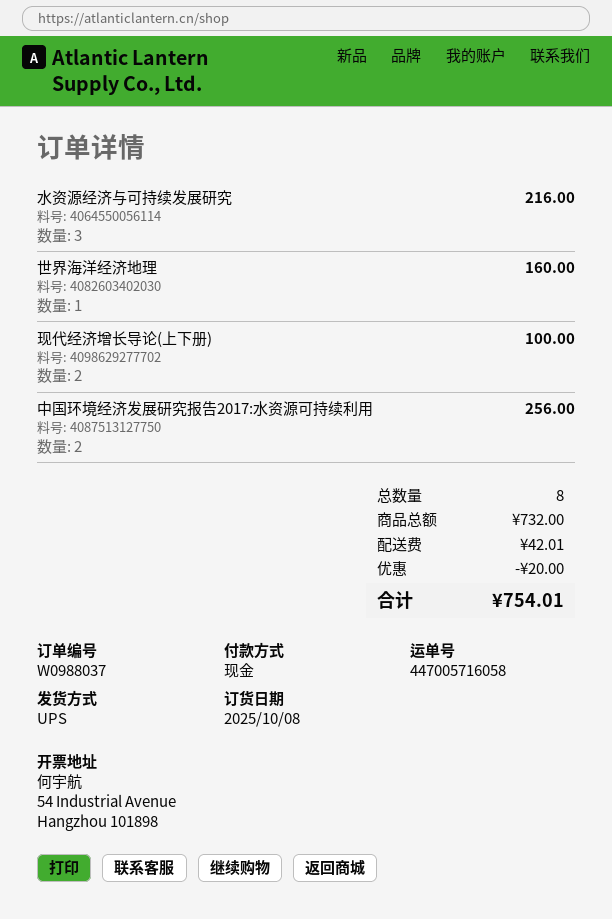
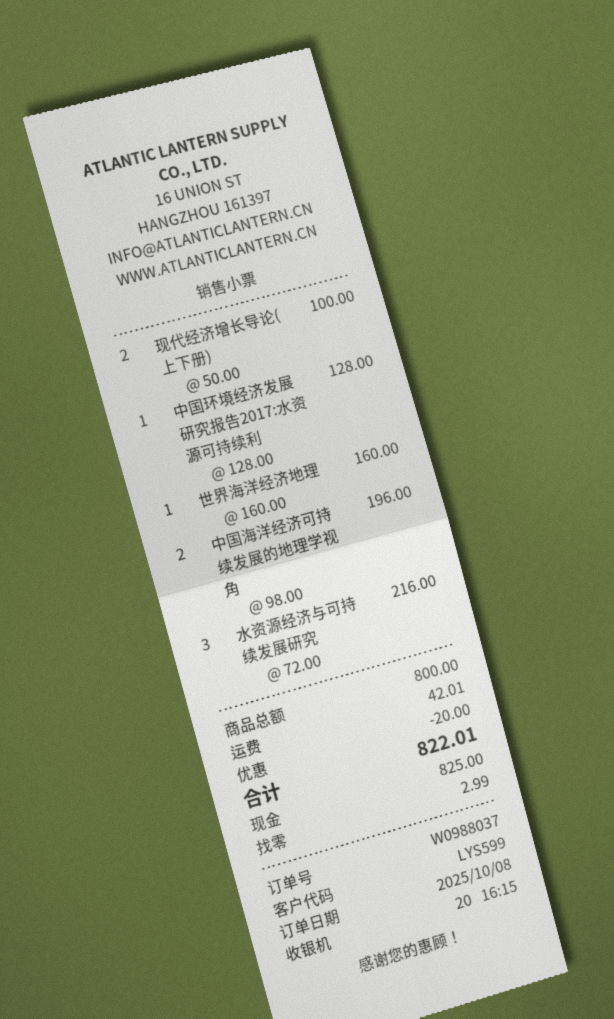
中国环境经济发展研究报告2017:水资源可持续利用: 2 for 256.00 -> 1 for 128.00
中国海洋经济可持续发展的地理学视角: none -> 2 for 196.00
subtotal: 732.00 -> 800.00
total: 754.01 -> 822.01

